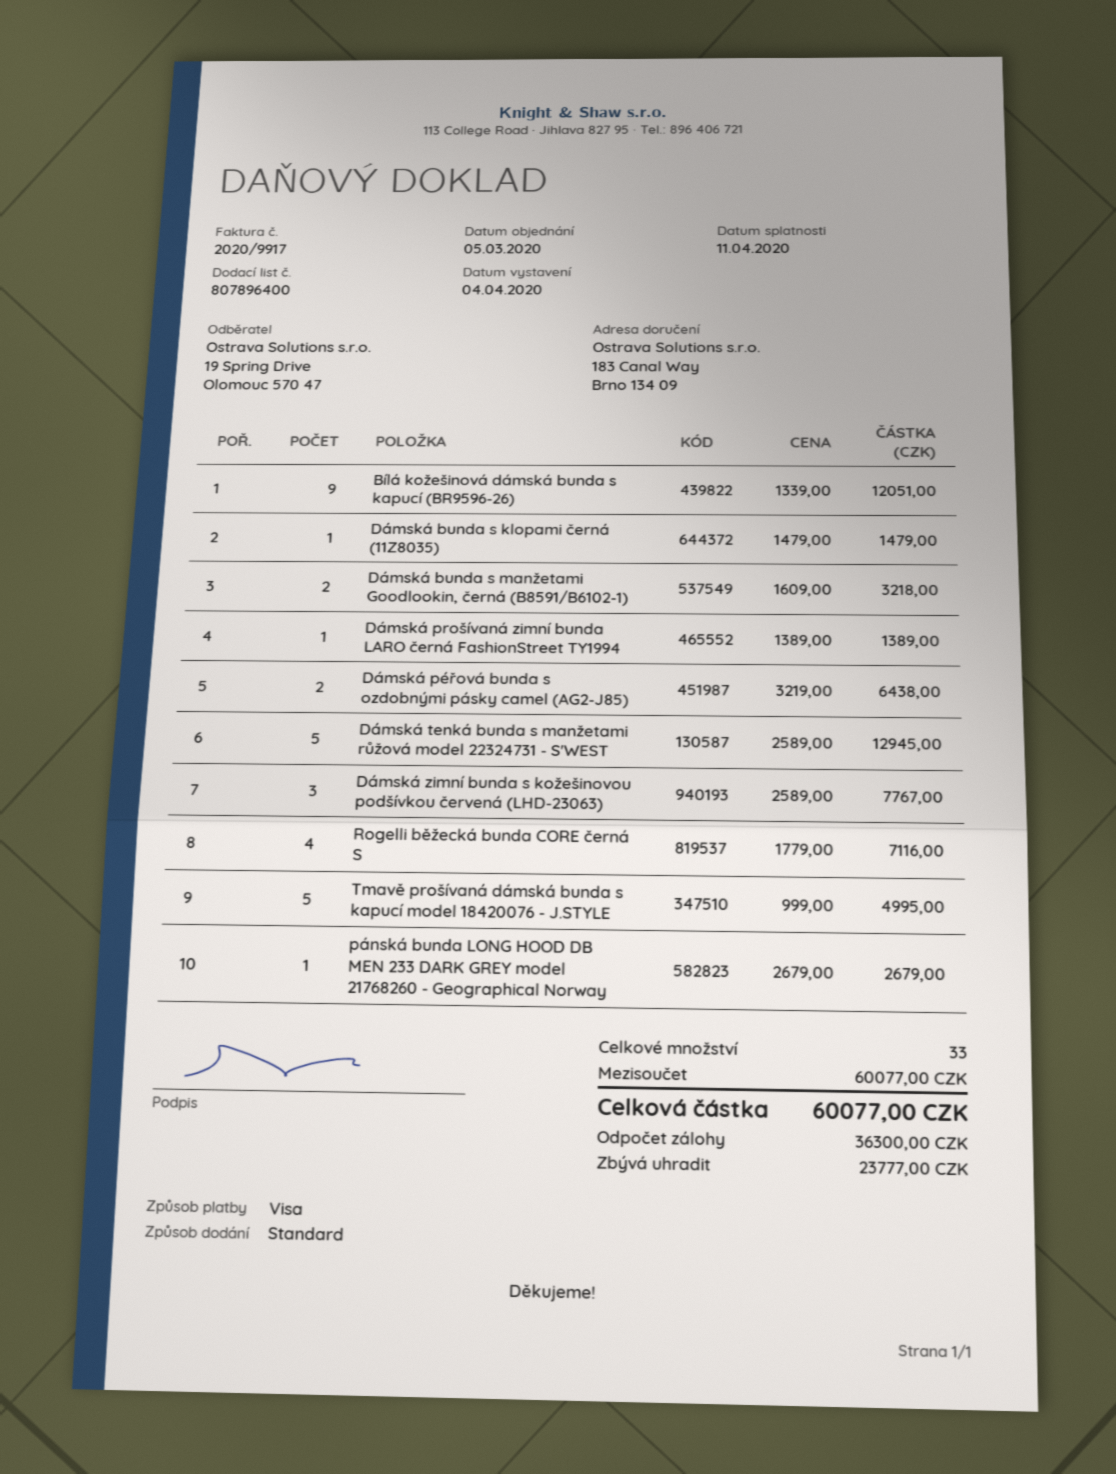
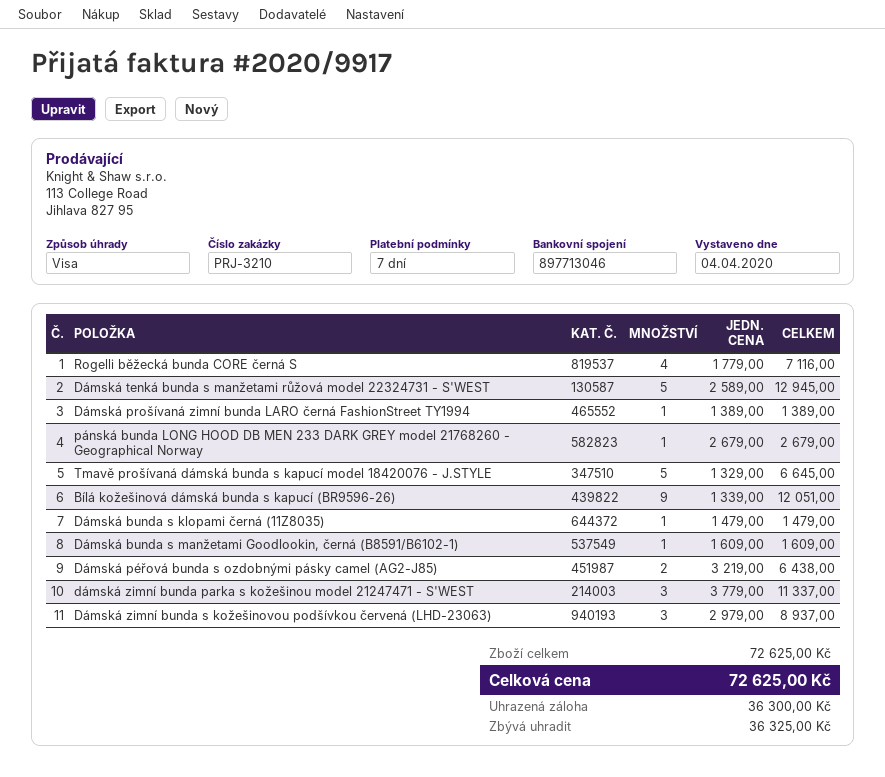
Dámská bunda s manžetami Goodlookin, černá (B8591/B6102-1): 2 x 1609.00 = 3218.00 -> 1 x 1609.00 = 1609.00
Dámská zimní bunda s kožešinovou podšívkou červená (LHD-23063): 3 x 2589.00 = 7767.00 -> 3 x 2979.00 = 8937.00
Tmavě prošívaná dámská bunda s kapucí model 18420076 - J.STYLE: 5 x 999.00 = 4995.00 -> 5 x 1329.00 = 6645.00
dámská zimní bunda parka s kožešinou model 21247471 - S'WEST: none -> 3 x 3779.00 = 11337.00
subtotal: 60077.00 -> 72625.00
total: 60077.00 -> 72625.00
balance: 23777.00 -> 36325.00

